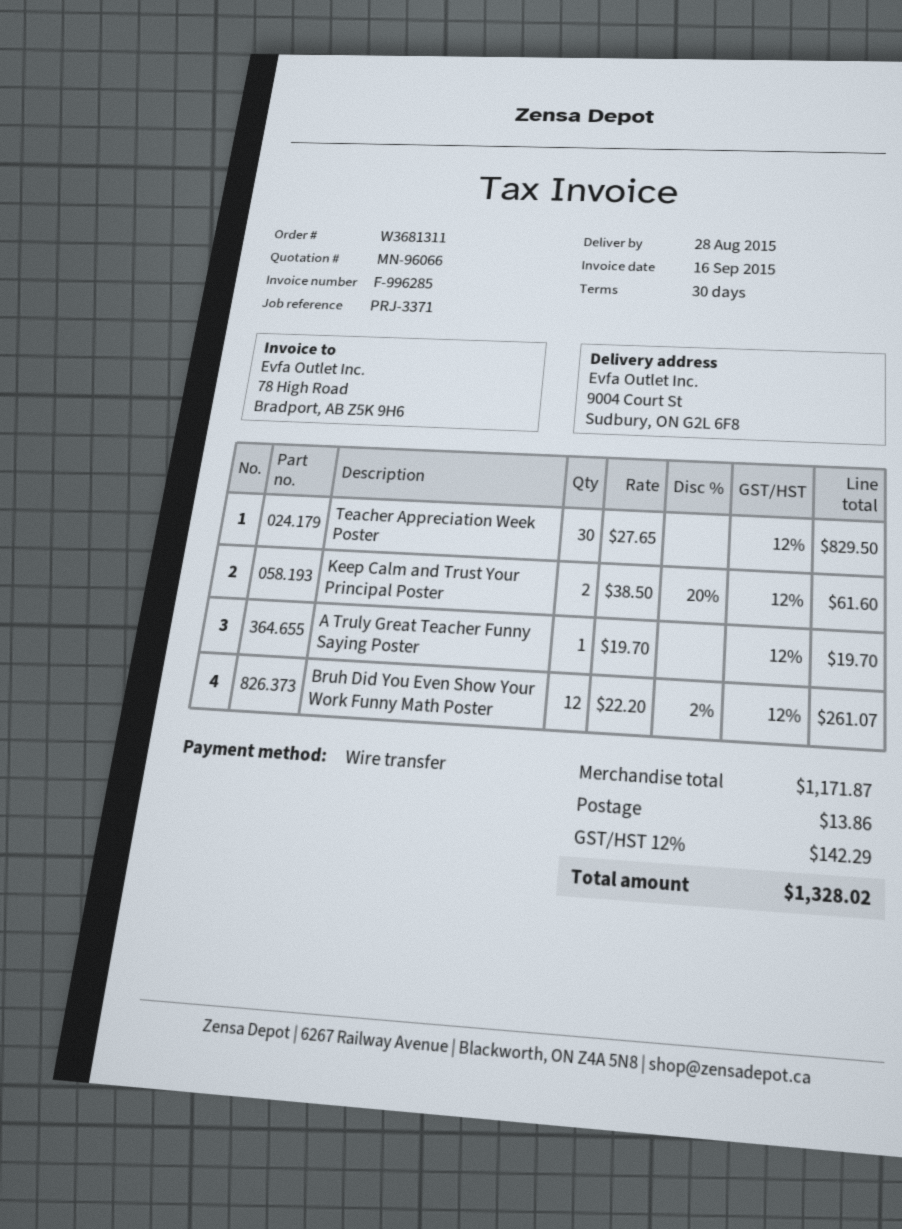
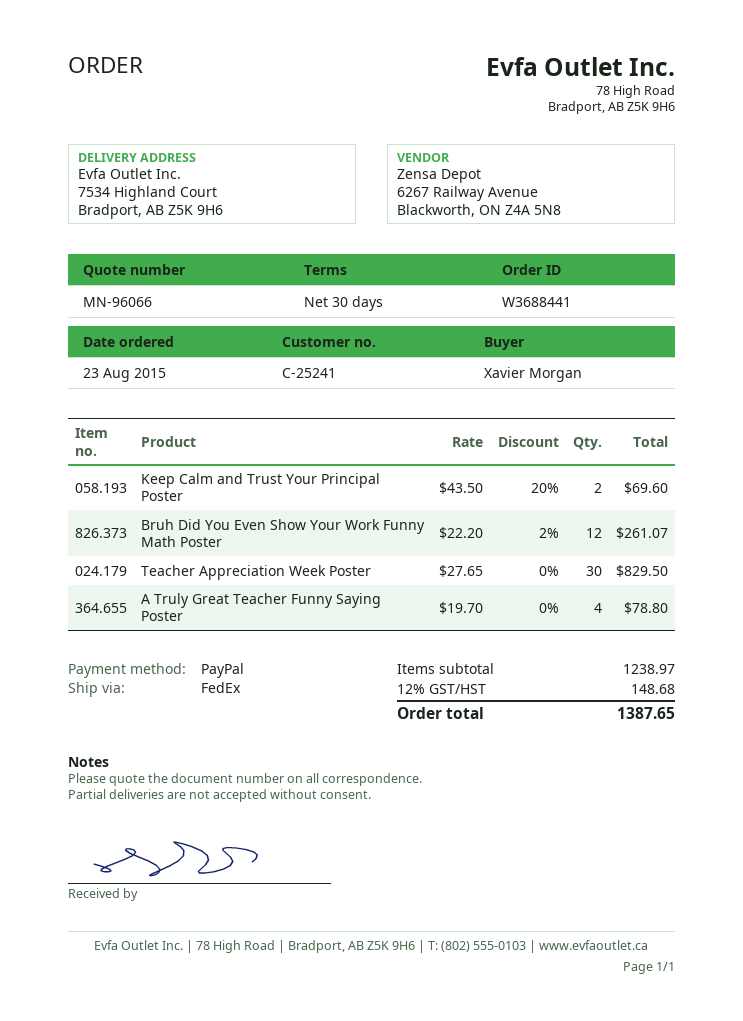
order number: W3681311 -> W3688441
payment method: bank transfer -> PayPal
ship to: 9004 Court St, Sudbury, ON G2L 6F8 -> 7534 Highland Court, Bradport, AB Z5K 9H6
Keep Calm and Trust Your Principal Poster: 2 x 38.50 - 20% = 61.60 -> 2 x 43.50 - 20% = 69.60
A Truly Great Teacher Funny Saying Poster: 1 x 19.70 = 19.70 -> 4 x 19.70 = 78.80
subtotal: 1171.87 -> 1238.97
shipping: 13.86 -> none
tax: 12% = 142.29 -> 12% = 148.68
total: 1328.02 -> 1387.65

